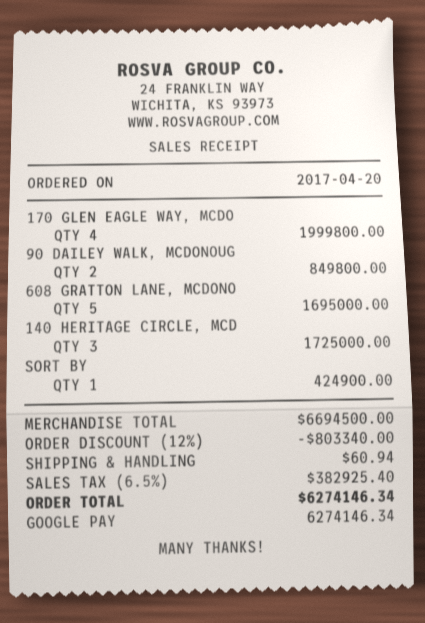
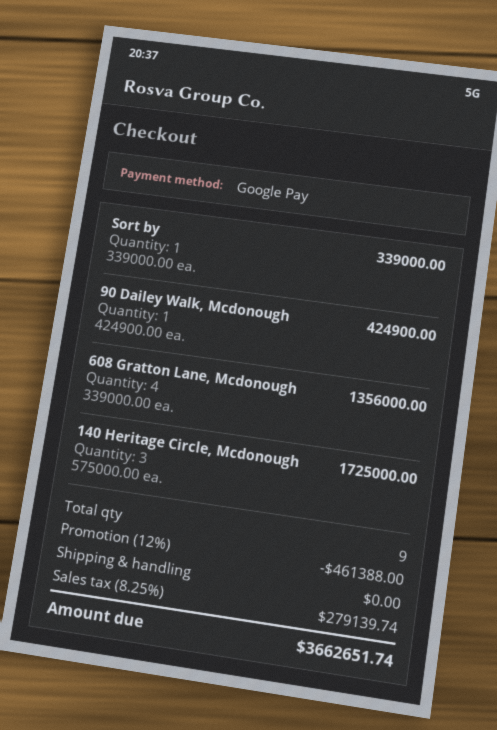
170 GLEN EAGLE WAY, MCDO: 4 for 1999800.00 -> none
90 DAILEY WALK, MCDONOUG: 2 for 849800.00 -> 1 for 424900.00
608 GRATTON LANE, MCDONO: 5 for 1695000.00 -> 4 for 1356000.00
SORT BY: 1 for 424900.00 -> 1 for 339000.00
discount: 12% = 803340.00 -> 12% = 461388.00
shipping: 60.94 -> 0.00
tax: 6.5% = 382925.40 -> 8.25% = 279139.74
total: 6274146.34 -> 3662651.74

